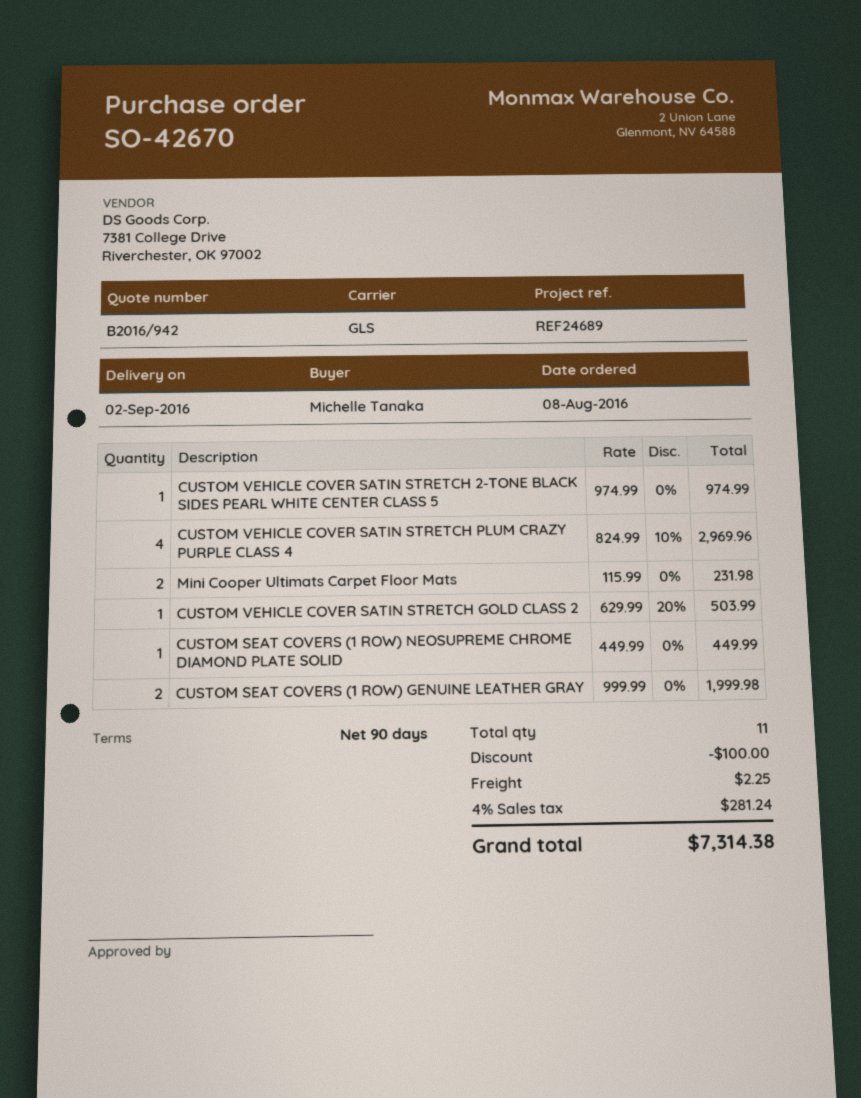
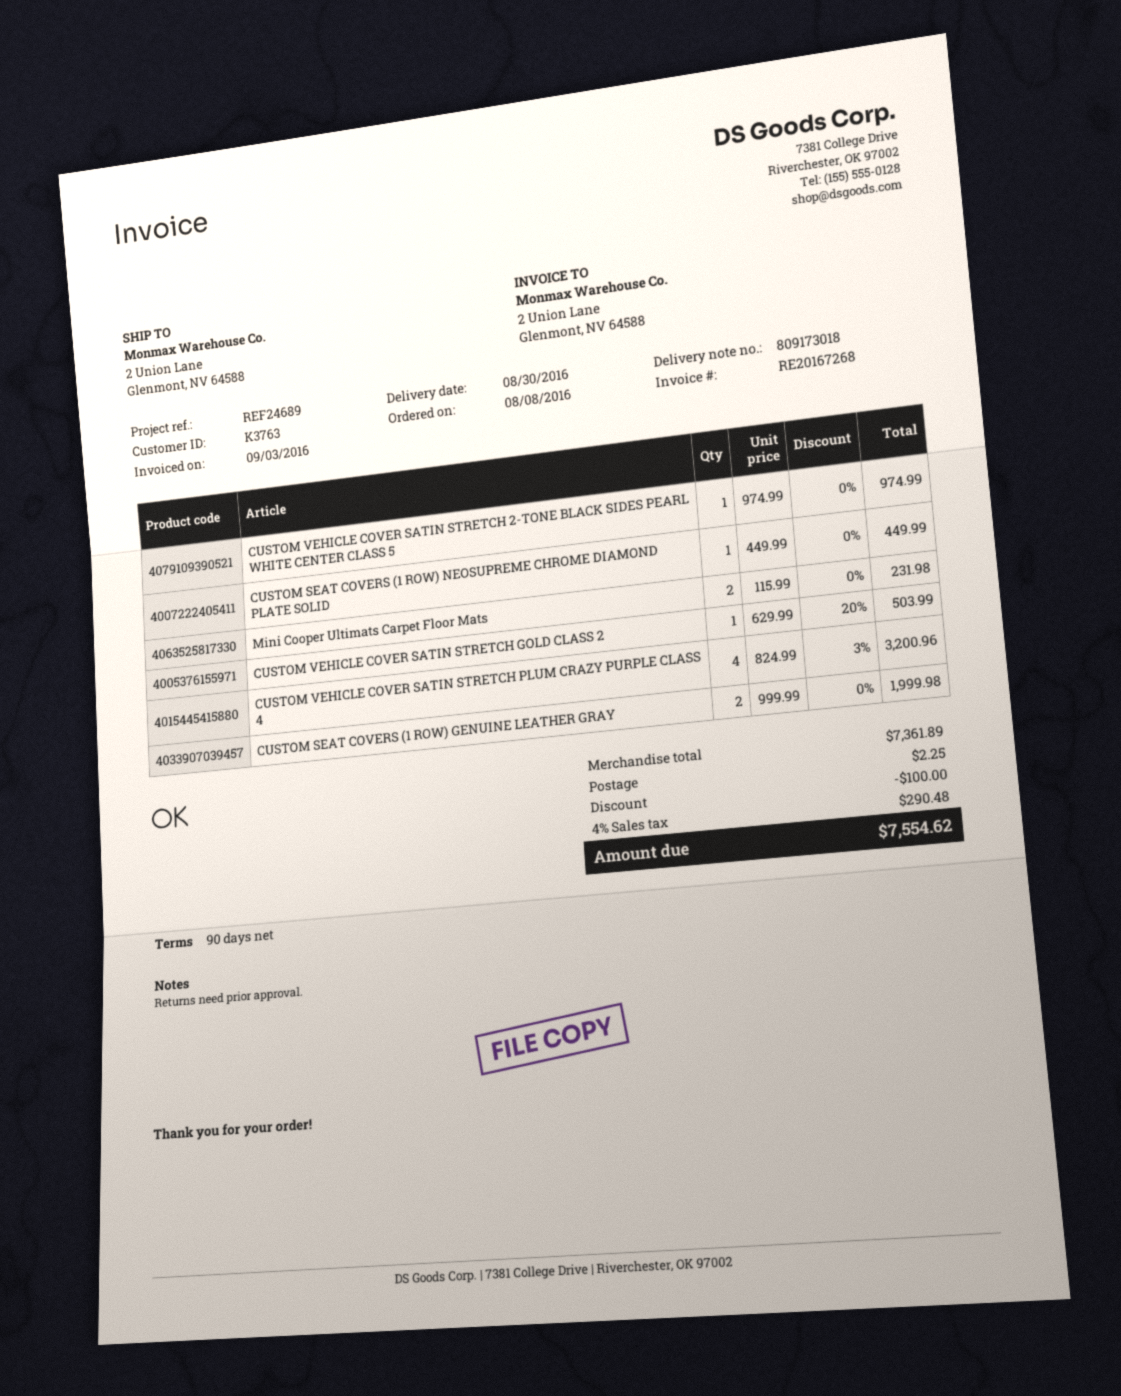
delivery date: 2016-09-02 -> 2016-08-30
CUSTOM VEHICLE COVER SATIN STRETCH PLUM CRAZY PURPLE CLASS 4: 4 x 824.99 - 10% = 2969.96 -> 4 x 824.99 - 3% = 3200.96
tax: 4% = 281.24 -> 4% = 290.48
total: 7314.38 -> 7554.62

